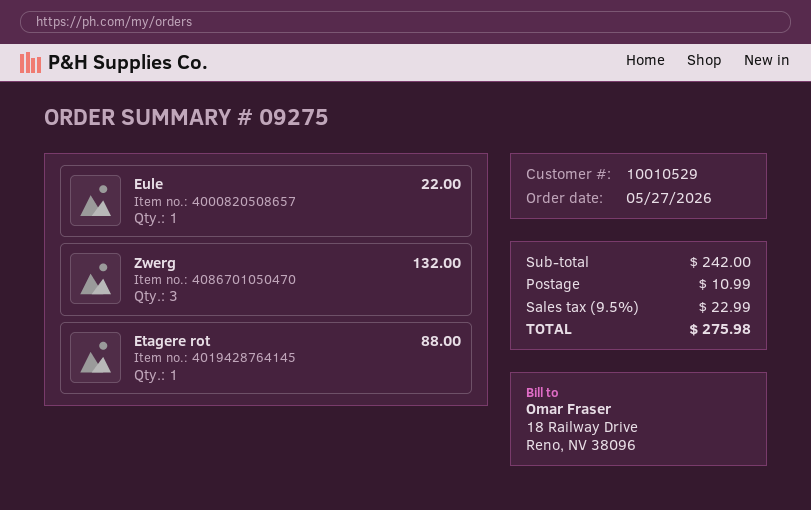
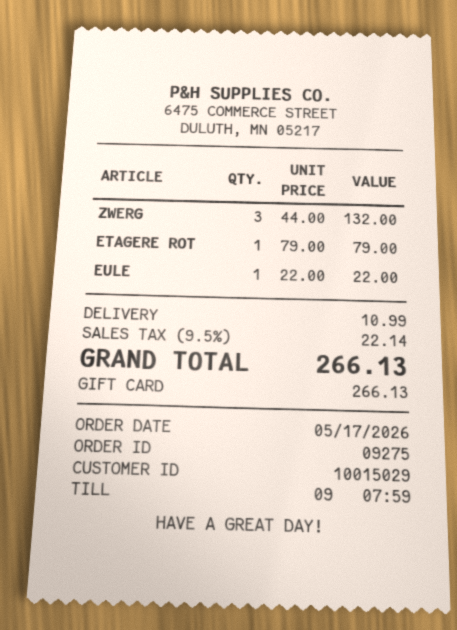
order date: 2026-05-27 -> 2026-05-17
customer number: 10010529 -> 10015029
Etagere rot: 1 for 88.00 -> 1 for 79.00
tax: 9.5% = 22.99 -> 9.5% = 22.14
total: 275.98 -> 266.13

